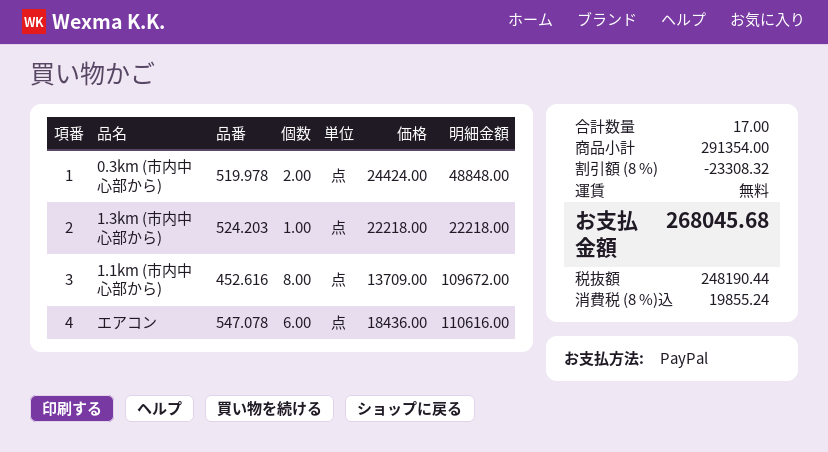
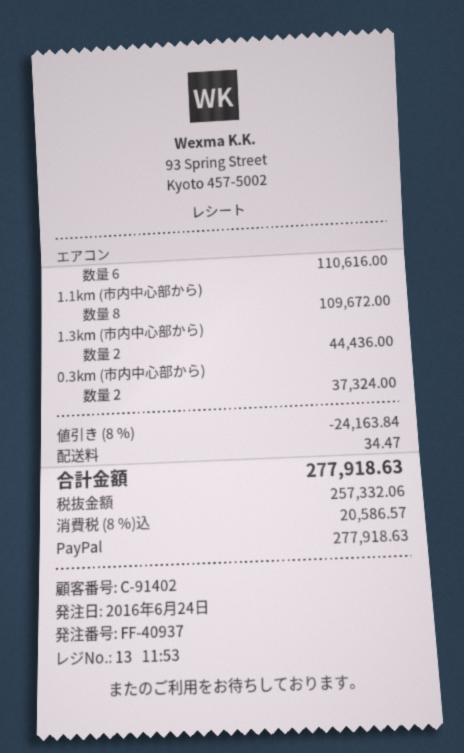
0.3km (市内中心部から): 2 for 48848.00 -> 2 for 37324.00
1.3km (市内中心部から): 1 for 22218.00 -> 2 for 44436.00
discount: 8% = 23308.32 -> 8% = 24163.84
shipping: 0.00 -> 34.47
net: 248190.44 -> 257332.06
tax: 8% = 19855.24 -> 8% = 20586.57
total: 268045.68 -> 277918.63

